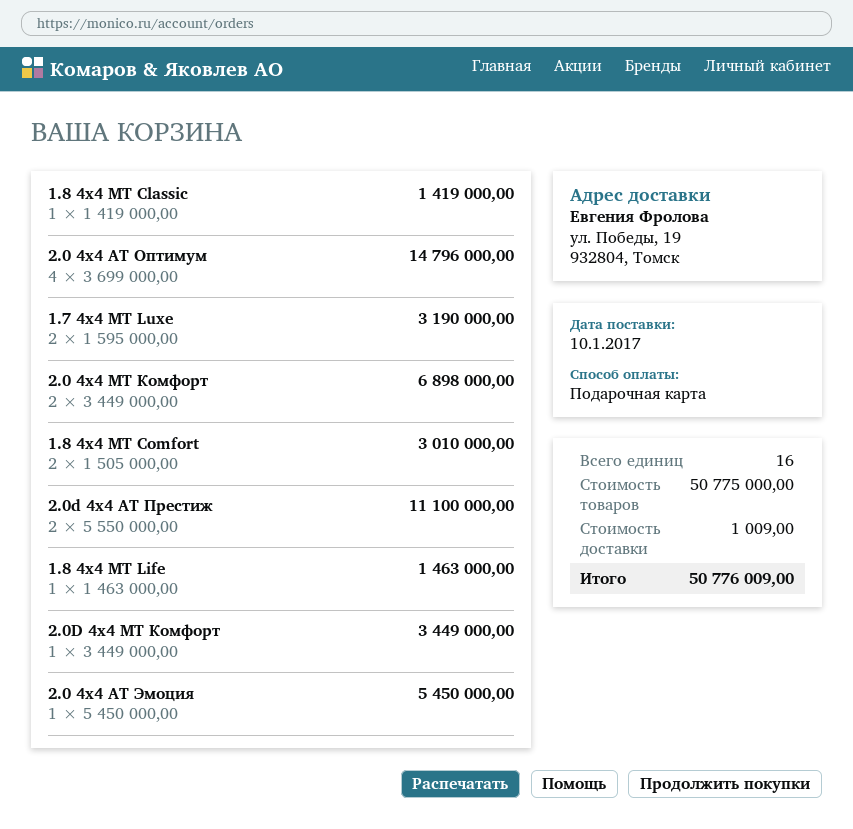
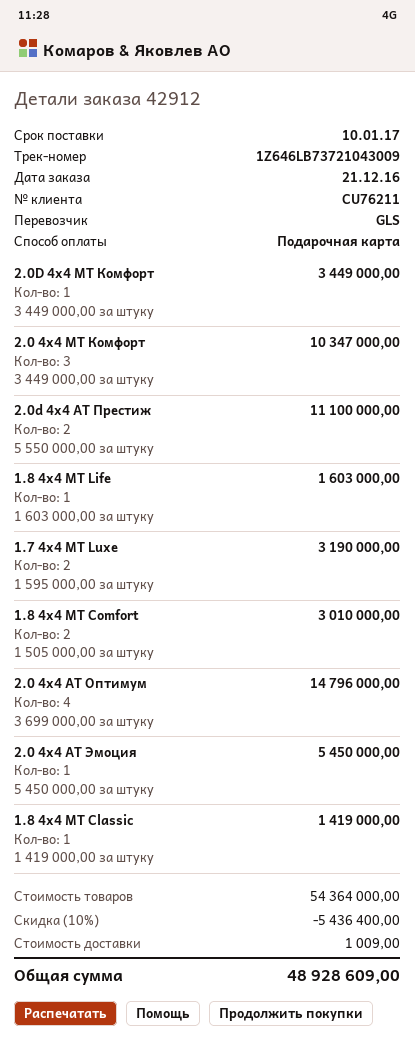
2.0 4x4 MT Комфорт: 2 x 3449000.00 = 6898000.00 -> 3 x 3449000.00 = 10347000.00
1.8 4x4 MT Life: 1 x 1463000.00 = 1463000.00 -> 1 x 1603000.00 = 1603000.00
subtotal: 50775000.00 -> 54364000.00
discount: none -> 10% = 5436400.00
total: 50776009.00 -> 48928609.00

